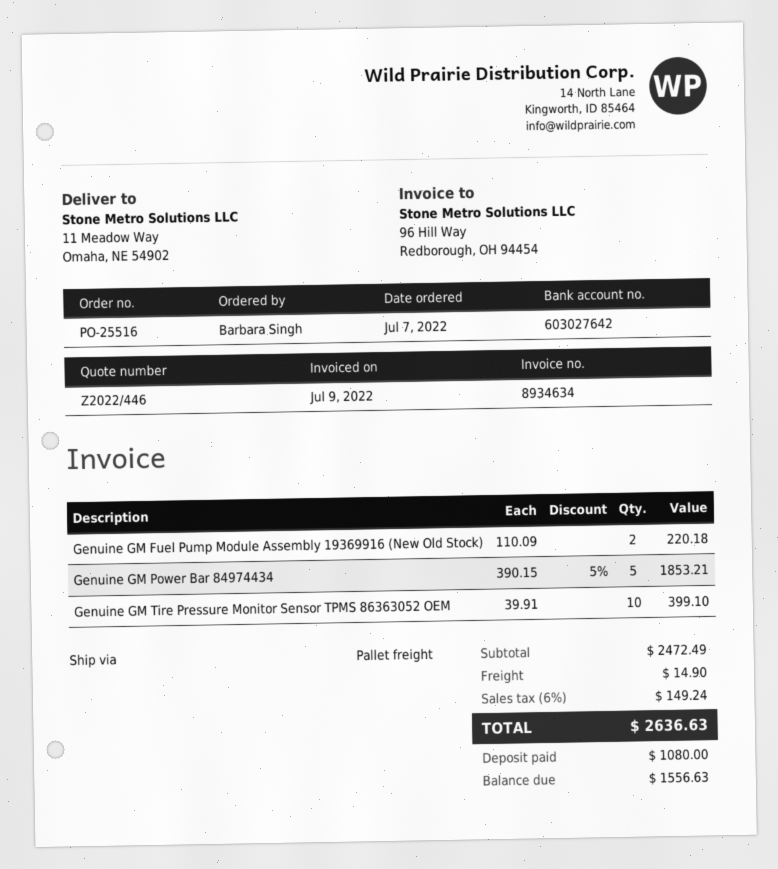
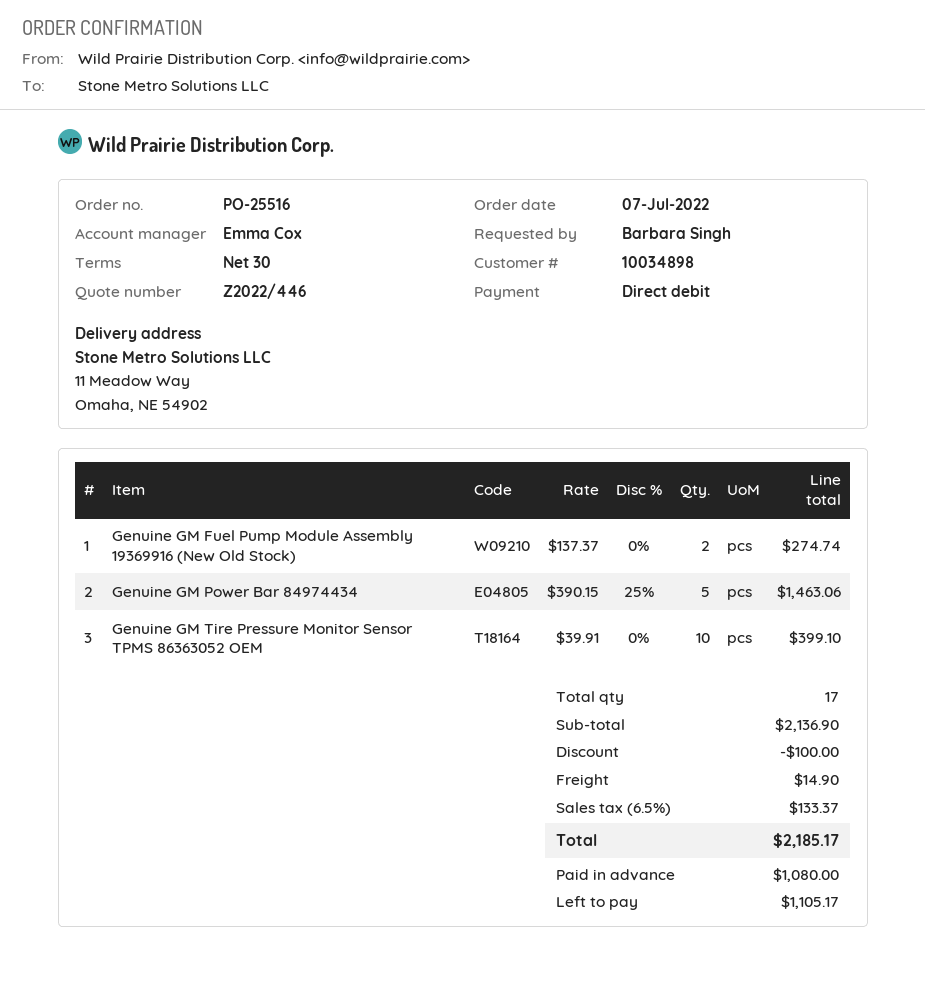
Genuine GM Fuel Pump Module Assembly 19369916 (New Old Stock): 2 x 110.09 = 220.18 -> 2 x 137.37 = 274.74
Genuine GM Power Bar 84974434: 5 x 390.15 - 5% = 1853.21 -> 5 x 390.15 - 25% = 1463.06
subtotal: 2472.49 -> 2136.90
discount: none -> 100.00
tax: 6% = 149.24 -> 6.5% = 133.37
total: 2636.63 -> 2185.17
balance: 1556.63 -> 1105.17

